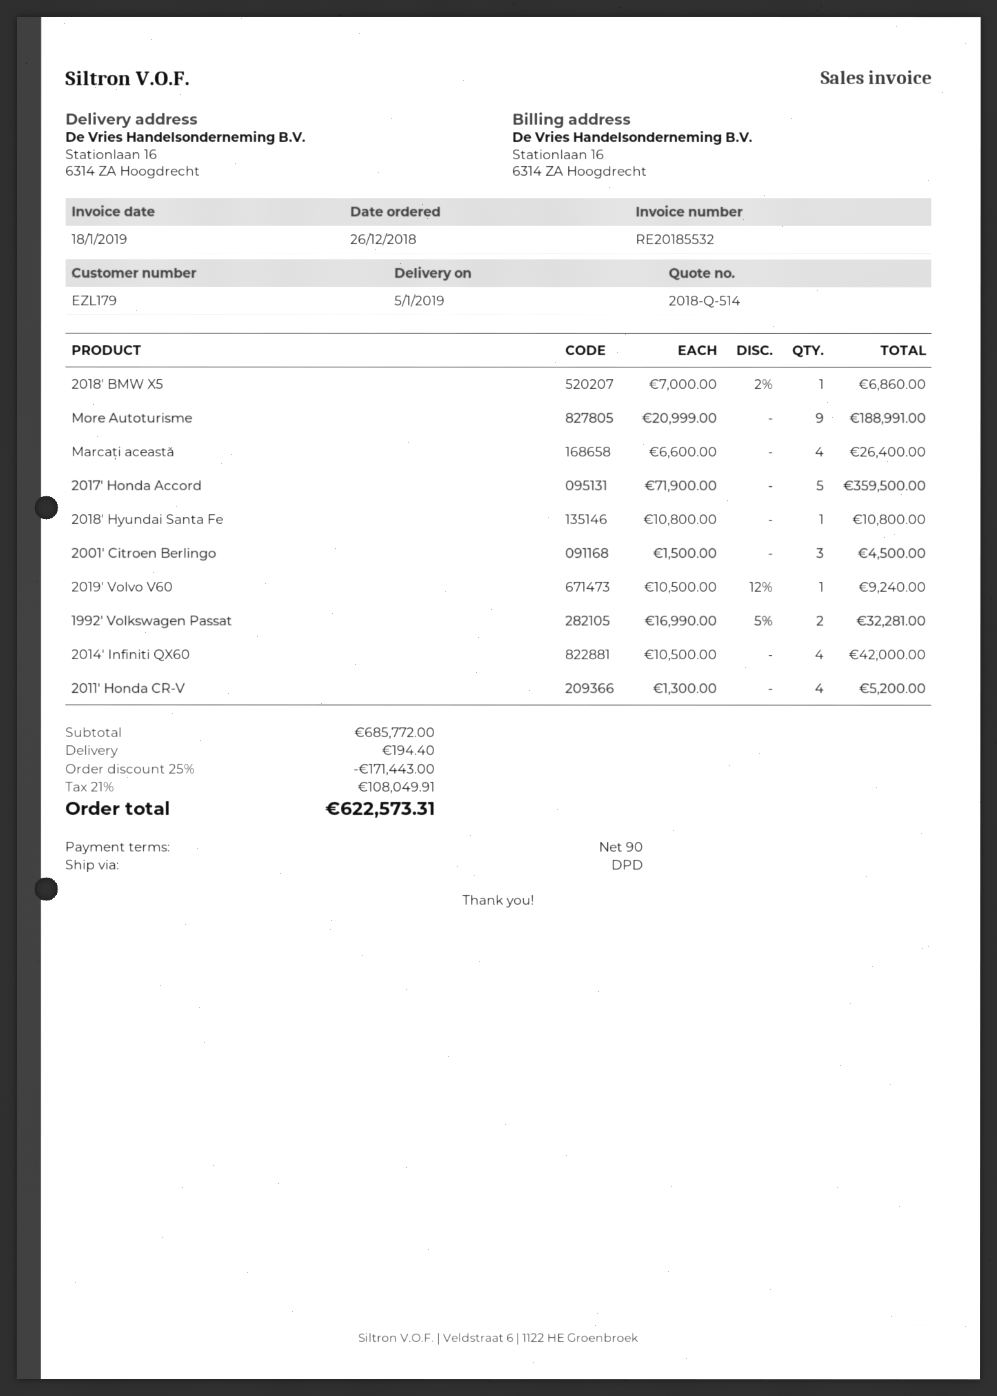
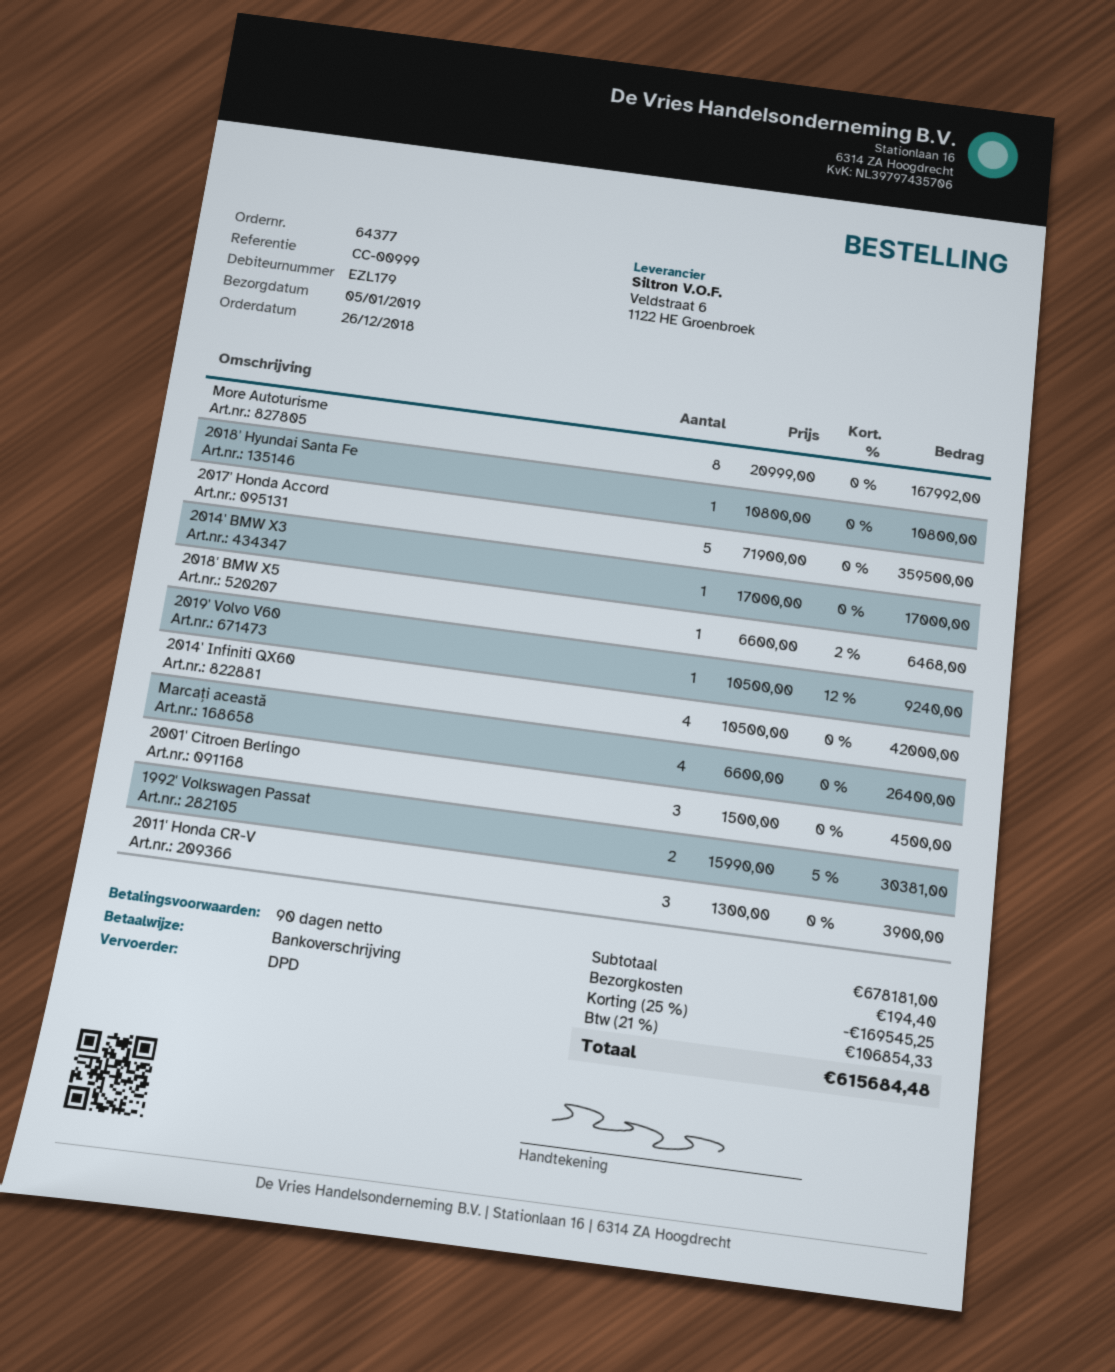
2018' BMW X5: 1 x 7000.00 - 2% = 6860.00 -> 1 x 6600.00 - 2% = 6468.00
More Autoturisme: 9 x 20999.00 = 188991.00 -> 8 x 20999.00 = 167992.00
1992' Volkswagen Passat: 2 x 16990.00 - 5% = 32281.00 -> 2 x 15990.00 - 5% = 30381.00
2011' Honda CR-V: 4 x 1300.00 = 5200.00 -> 3 x 1300.00 = 3900.00
2014' BMW X3: none -> 1 x 17000.00 = 17000.00
subtotal: 685772.00 -> 678181.00
discount: 25% = 171443.00 -> 25% = 169545.25
tax: 21% = 108049.91 -> 21% = 106854.33
total: 622573.31 -> 615684.48

